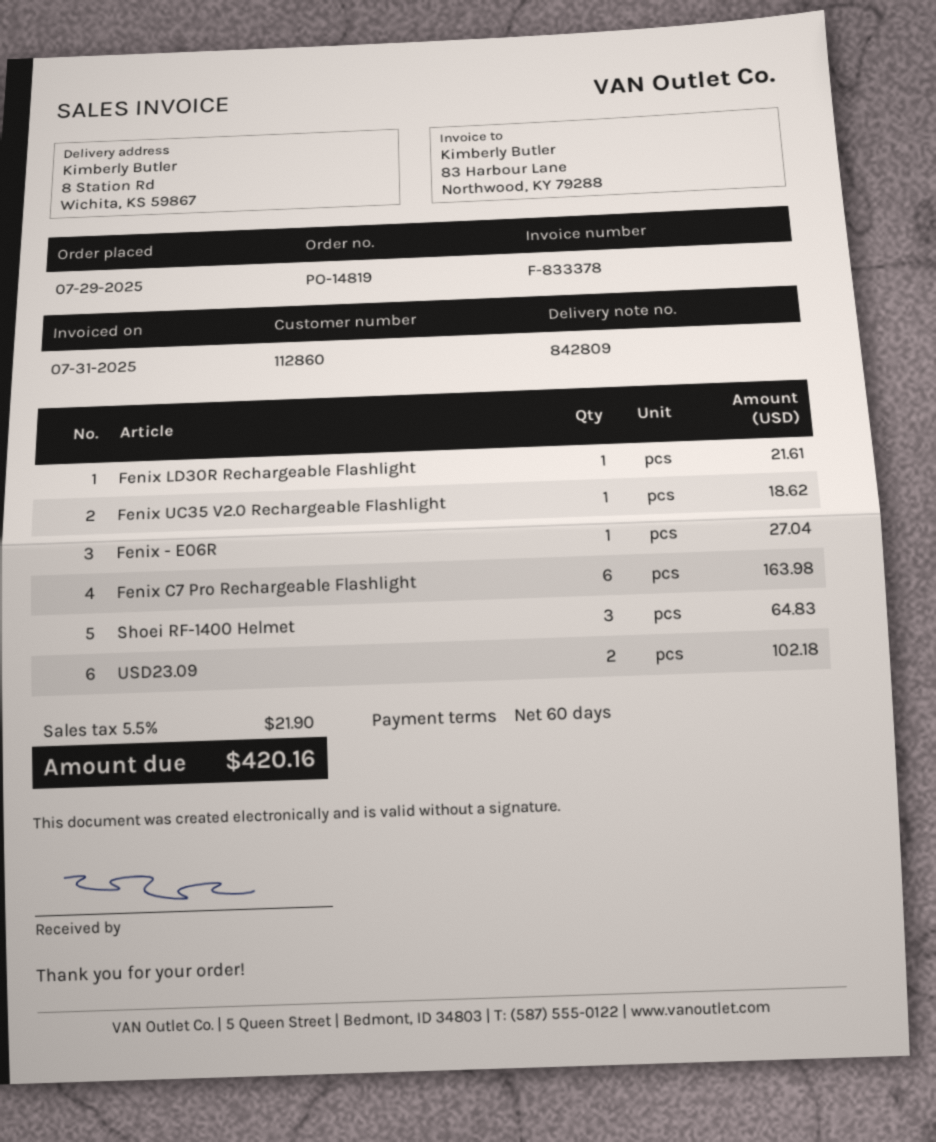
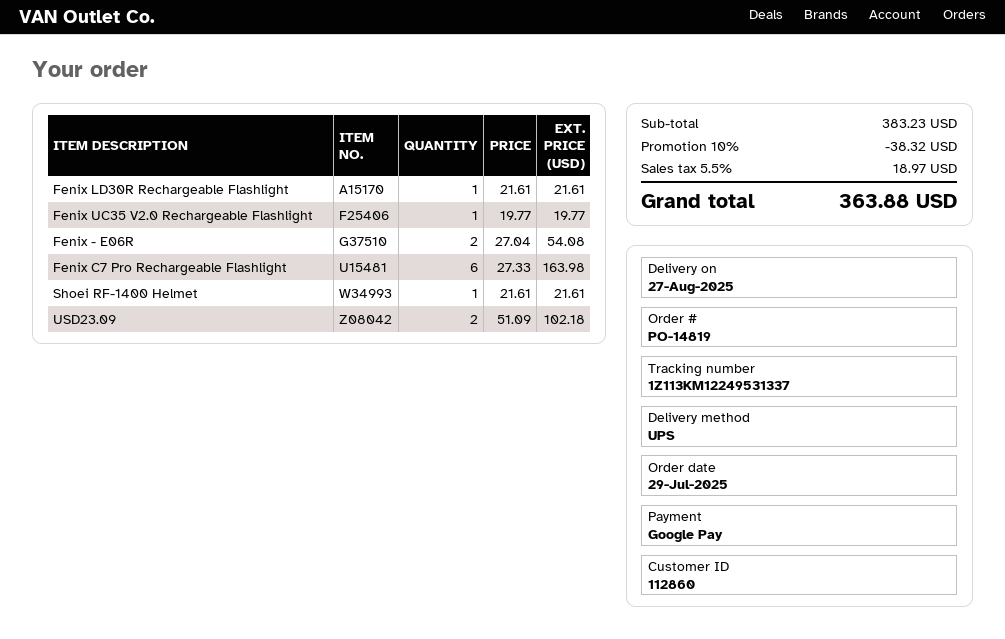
Fenix UC35 V2.0 Rechargeable Flashlight: 1 for 18.62 -> 1 for 19.77
Fenix - E06R: 1 for 27.04 -> 2 for 54.08
Shoei RF-1400 Helmet: 3 for 64.83 -> 1 for 21.61
discount: none -> 10% = 38.32
tax: 5.5% = 21.90 -> 5.5% = 18.97
total: 420.16 -> 363.88

